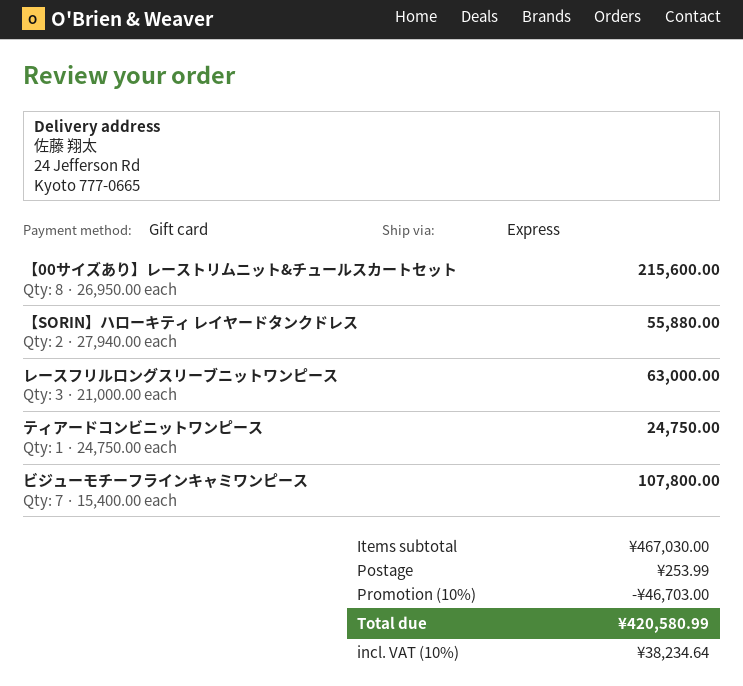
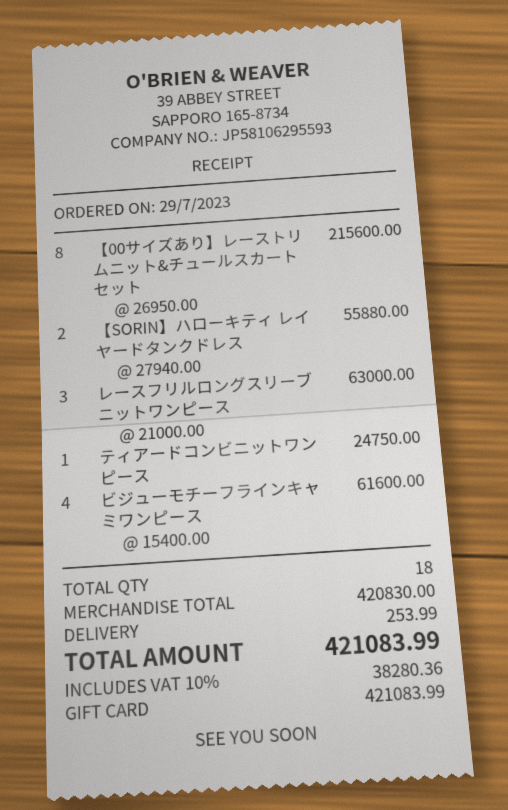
ビジューモチーフラインキャミワンピース: 7 x 15400.00 = 107800.00 -> 4 x 15400.00 = 61600.00
subtotal: 467030.00 -> 420830.00
discount: 10% = 46703.00 -> none
tax: 10% = 38234.64 -> 10% = 38280.36
total: 420580.99 -> 421083.99

